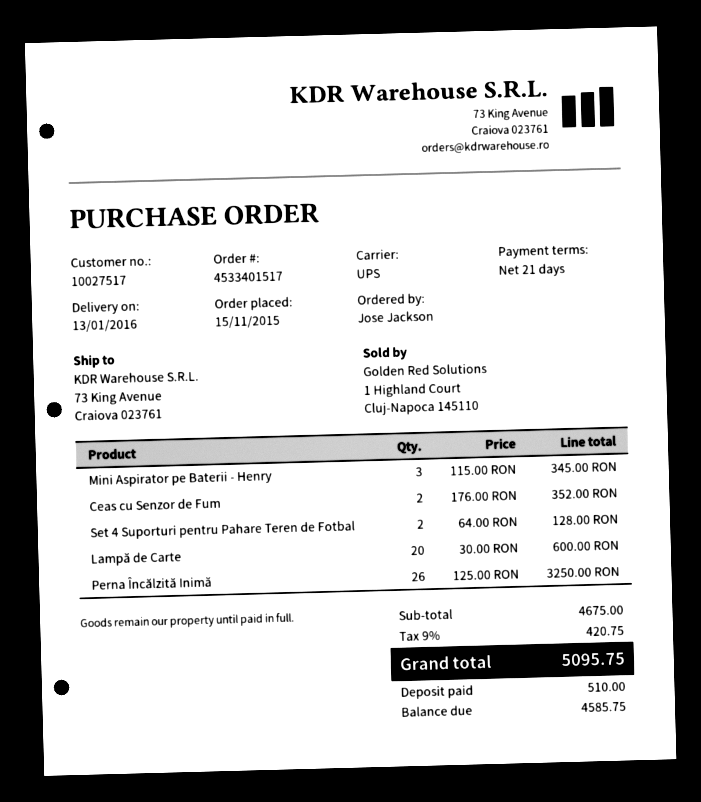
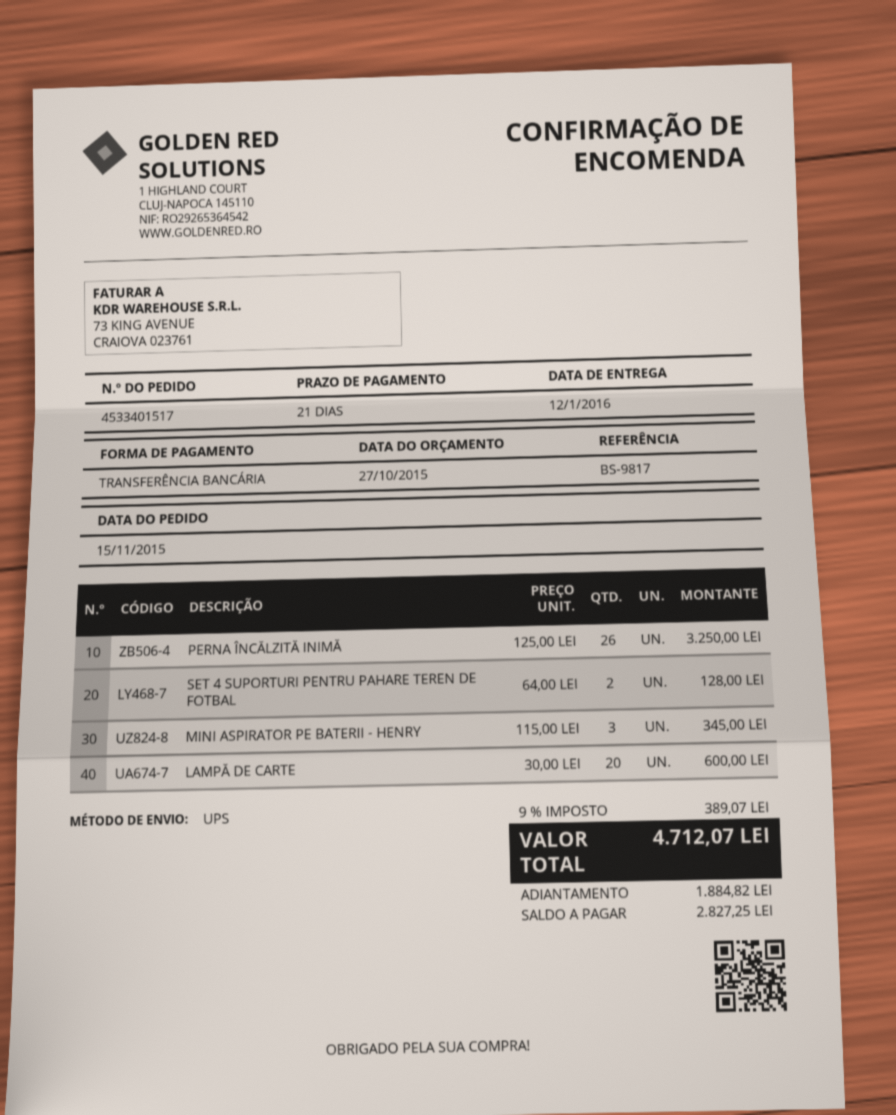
delivery date: 2016-01-13 -> 2016-01-12
Ceas cu Senzor de Fum: 2 x 176.00 = 352.00 -> none
tax: 9% = 420.75 -> 9% = 389.07
total: 5095.75 -> 4712.07
deposit: 510.00 -> 1884.82
balance: 4585.75 -> 2827.25

